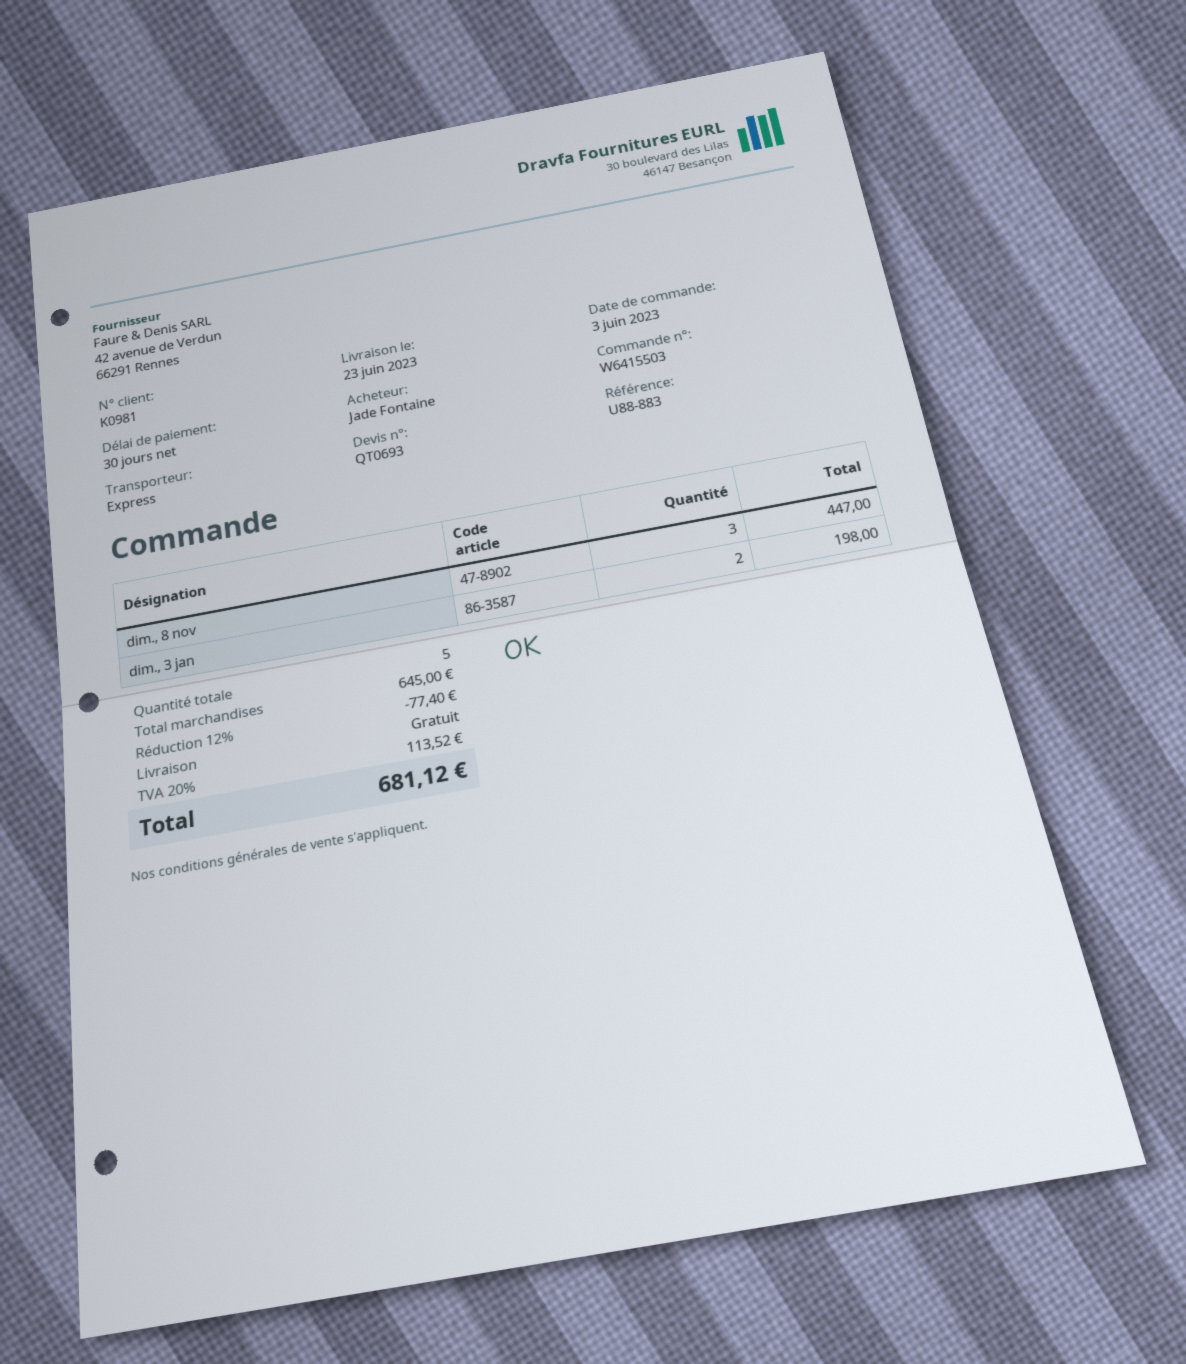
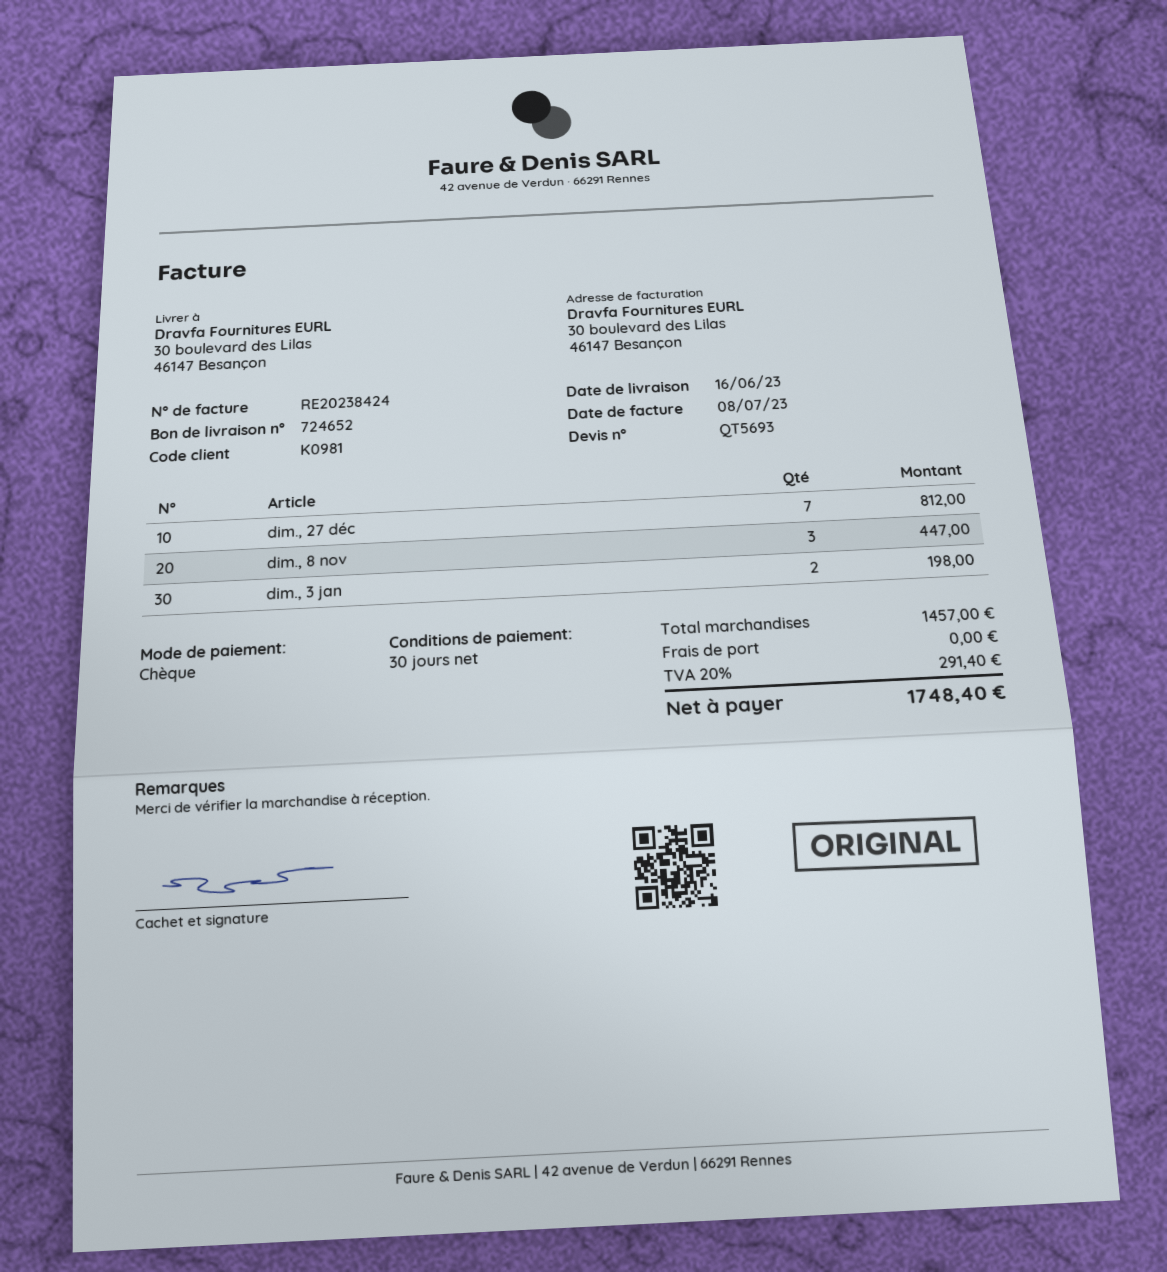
quote number: QT0693 -> QT5693
delivery date: 2023-06-23 -> 2023-06-16
dim., 27 déc: none -> 7 for 812.00
subtotal: 645.00 -> 1457.00
discount: 12% = 77.40 -> none
tax: 20% = 113.52 -> 20% = 291.40
total: 681.12 -> 1748.40

